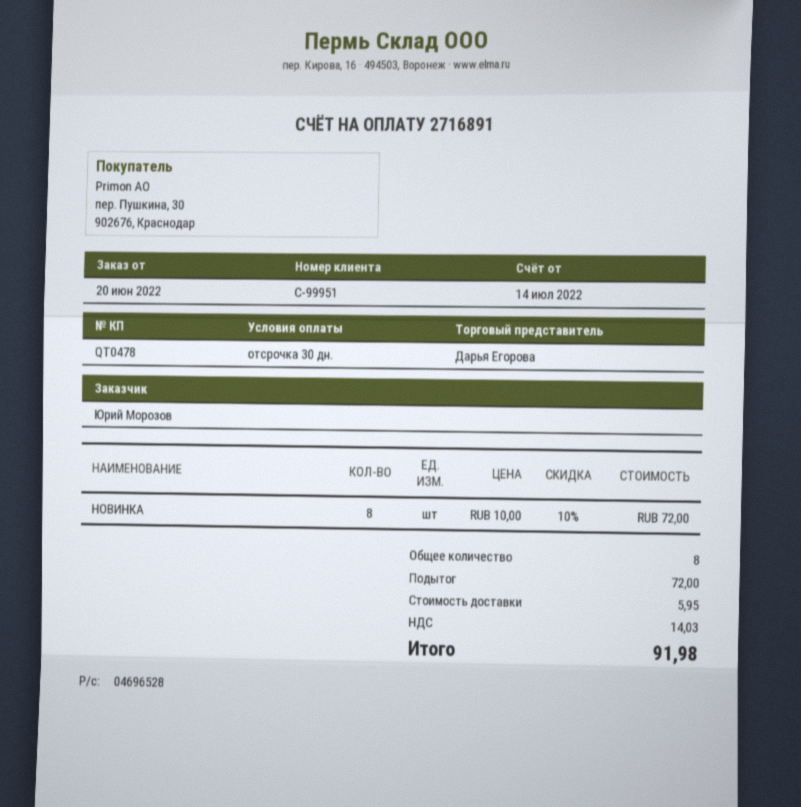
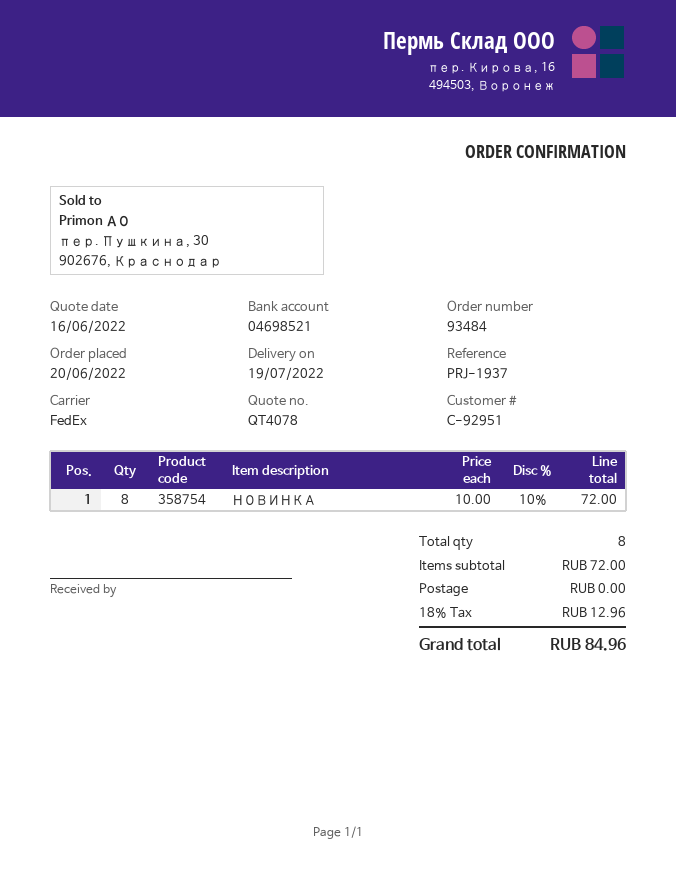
quote number: QT0478 -> QT4078
customer number: C-99951 -> C-92951
bank account: 04696528 -> 04698521
shipping: 5.95 -> 0.00
tax: 14.03 -> 12.96
total: 91.98 -> 84.96

